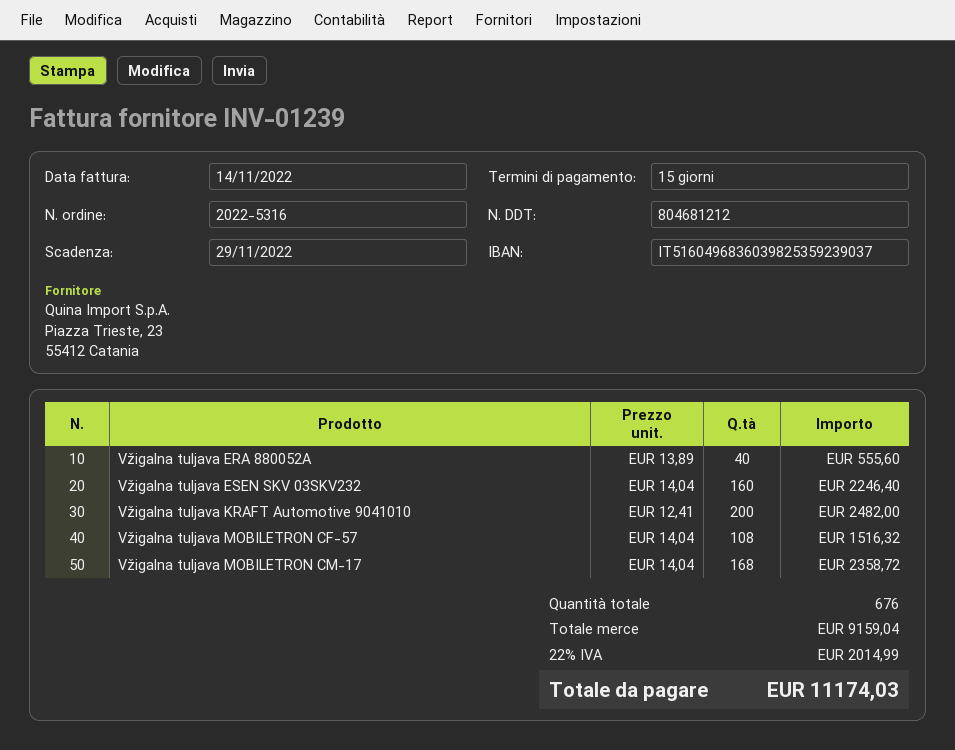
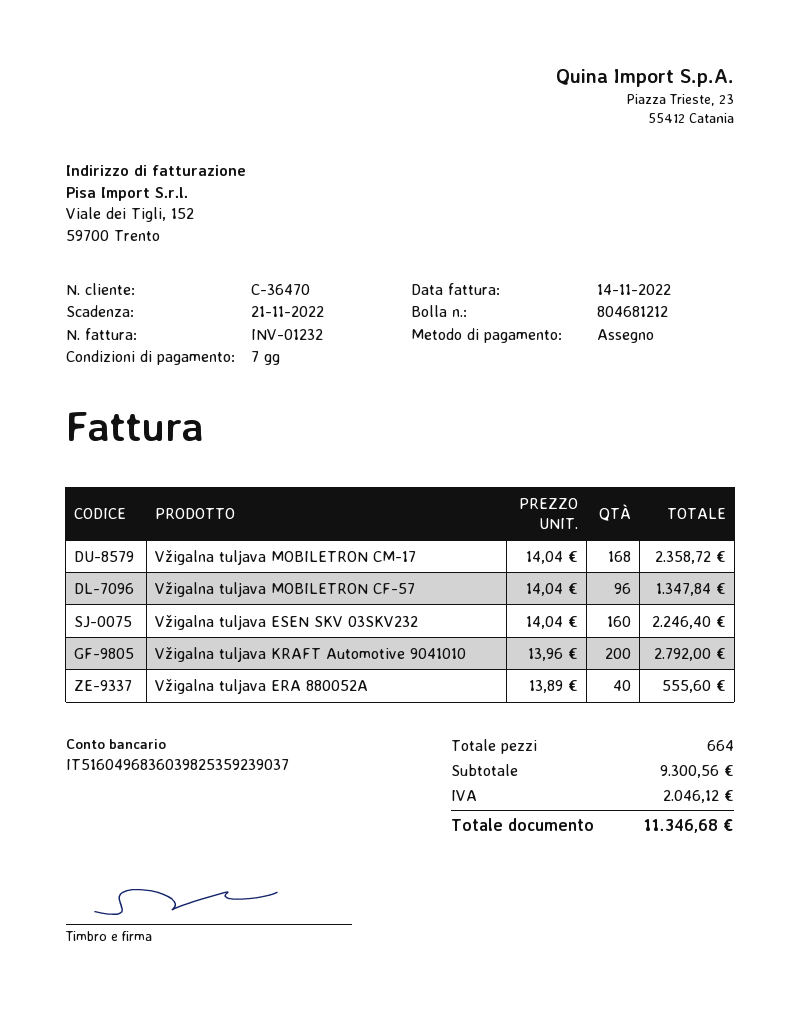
invoice number: INV-01239 -> INV-01232
payment terms: 15 days -> 7 days
due date: 2022-11-29 -> 2022-11-21
Vžigalna tuljava KRAFT Automotive 9041010: 200 x 12.41 = 2482.00 -> 200 x 13.96 = 2792.00
Vžigalna tuljava MOBILETRON CF-57: 108 x 14.04 = 1516.32 -> 96 x 14.04 = 1347.84
total quantity: 676 -> 664
subtotal: 9159.04 -> 9300.56
tax: 2014.99 -> 2046.12
total: 11174.03 -> 11346.68

